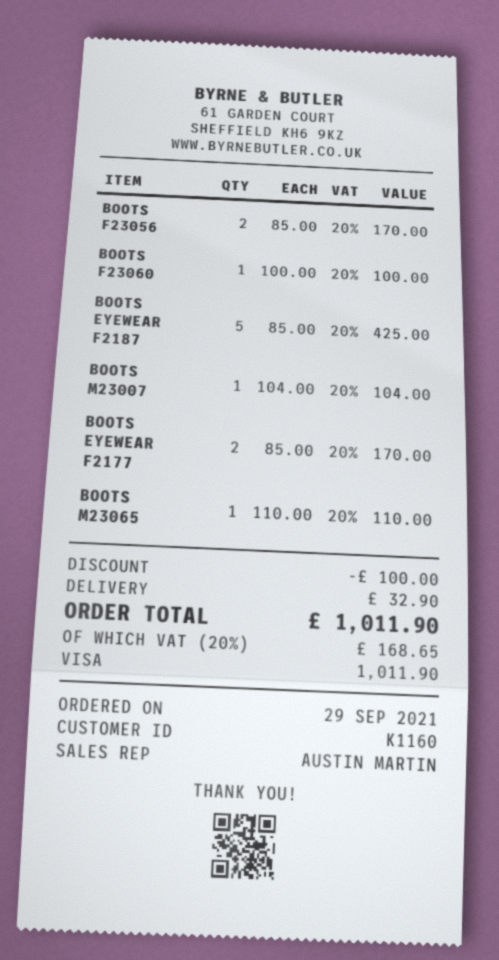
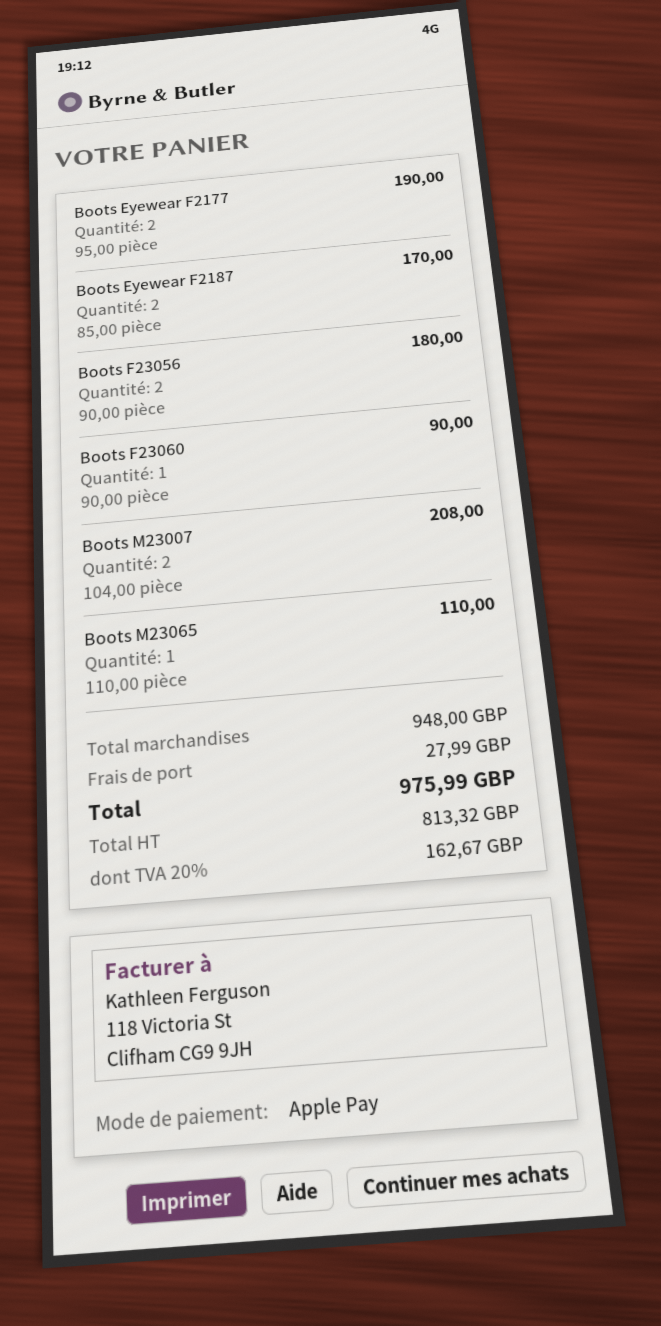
payment method: Visa -> Apple Pay
BOOTS F23056: 2 x 85.00 = 170.00 -> 2 x 90.00 = 180.00
BOOTS F23060: 1 x 100.00 = 100.00 -> 1 x 90.00 = 90.00
BOOTS EYEWEAR F2187: 5 x 85.00 = 425.00 -> 2 x 85.00 = 170.00
BOOTS M23007: 1 x 104.00 = 104.00 -> 2 x 104.00 = 208.00
BOOTS EYEWEAR F2177: 2 x 85.00 = 170.00 -> 2 x 95.00 = 190.00
discount: 100.00 -> none
shipping: 32.90 -> 27.99
tax: 20% = 168.65 -> 20% = 162.67
total: 1011.90 -> 975.99

